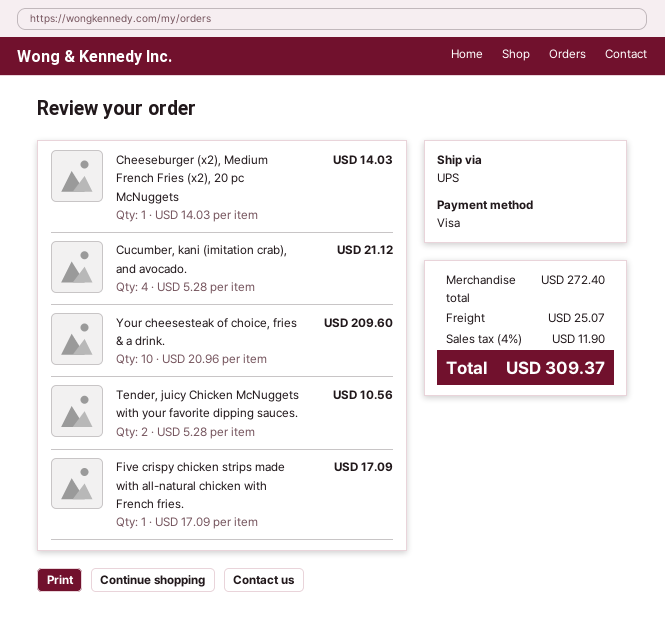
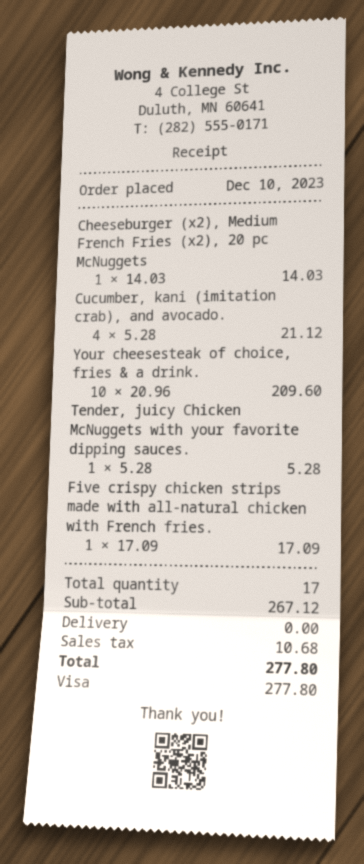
Tender, juicy Chicken McNuggets with your favorite dipping sauces.: 2 x 5.28 = 10.56 -> 1 x 5.28 = 5.28
subtotal: 272.40 -> 267.12
shipping: 25.07 -> 0.00
tax: 11.90 -> 10.68
total: 309.37 -> 277.80

